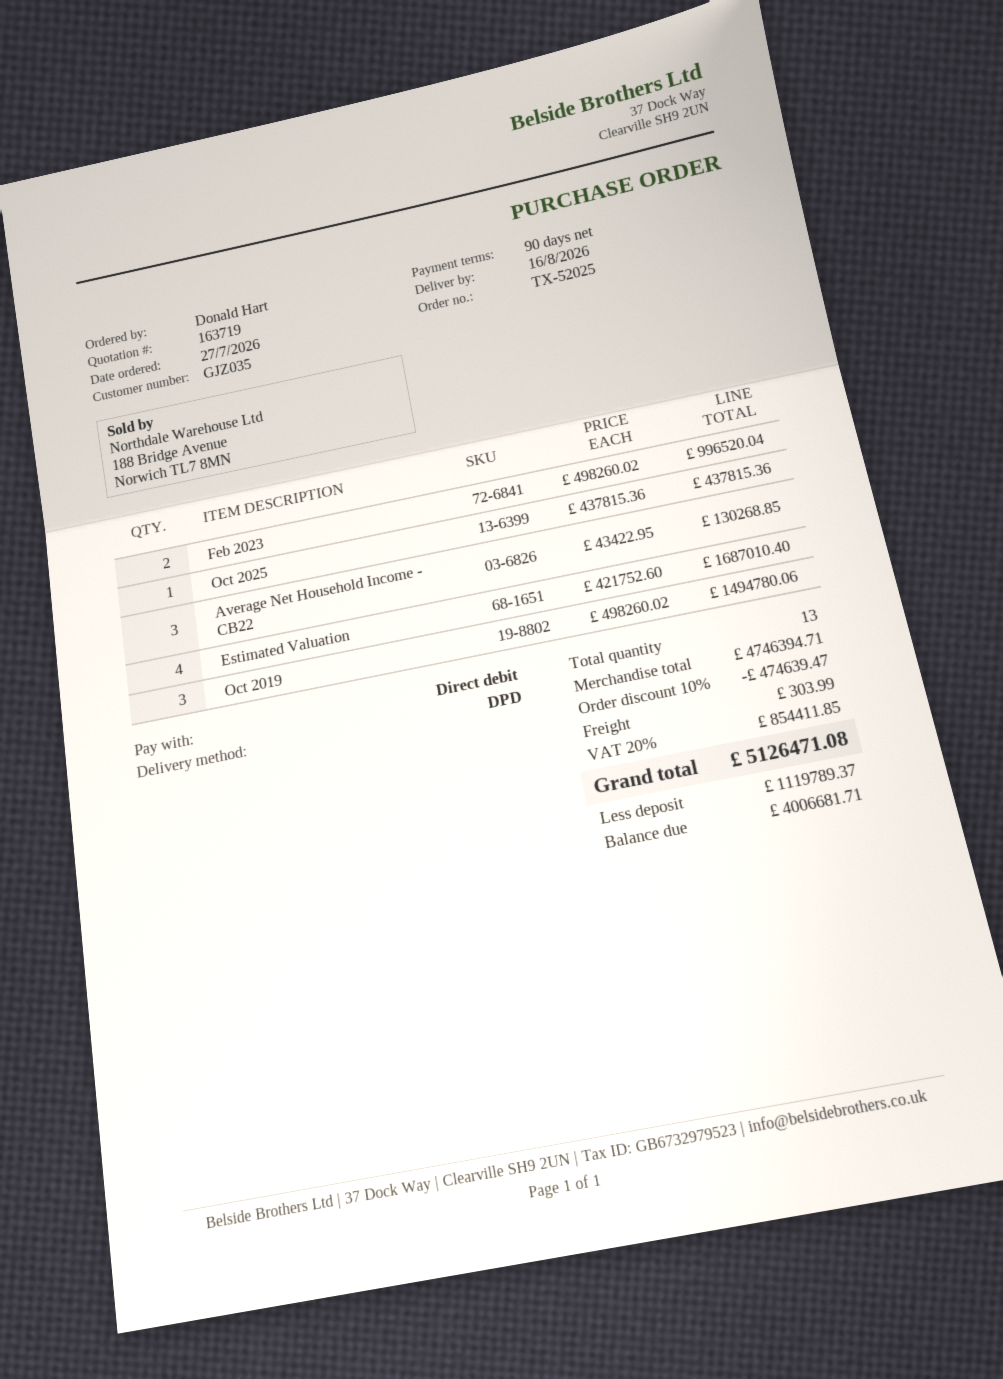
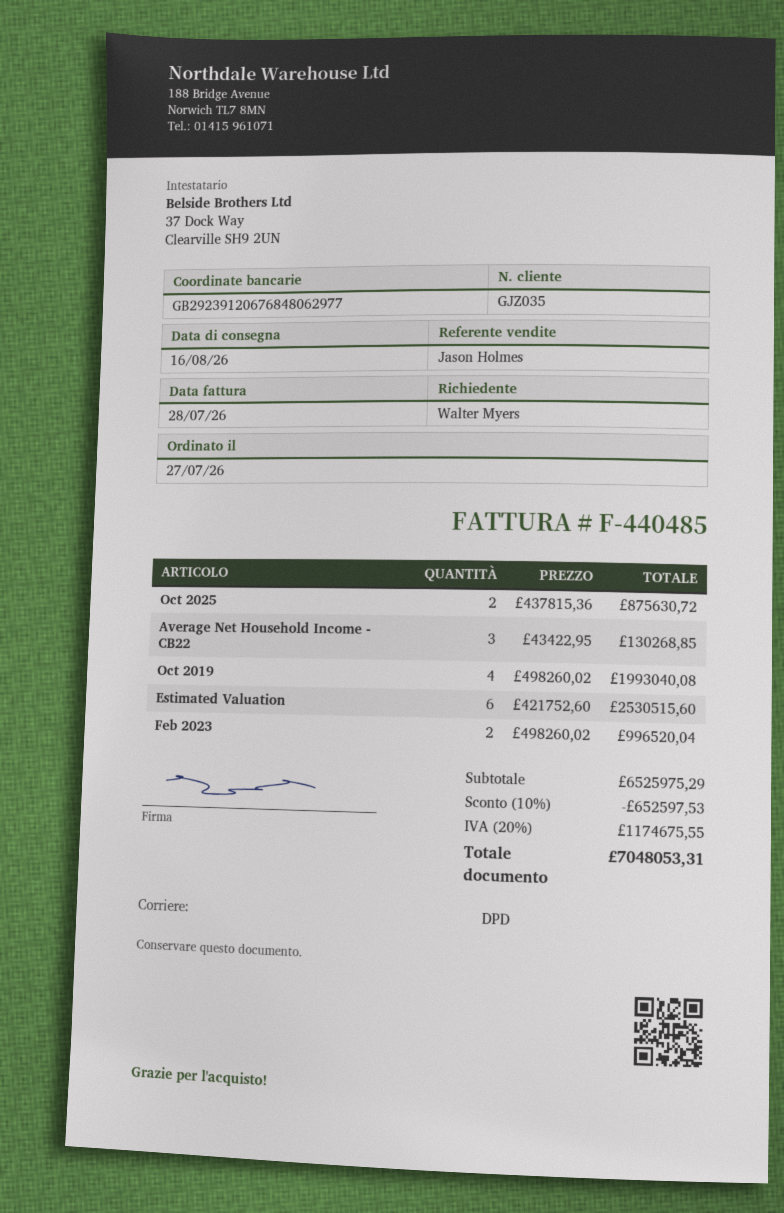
ordered by: Donald Hart -> Walter Myers
Oct 2025: 1 x 437815.36 = 437815.36 -> 2 x 437815.36 = 875630.72
Estimated Valuation: 4 x 421752.60 = 1687010.40 -> 6 x 421752.60 = 2530515.60
Oct 2019: 3 x 498260.02 = 1494780.06 -> 4 x 498260.02 = 1993040.08
subtotal: 4746394.71 -> 6525975.29
discount: 10% = 474639.47 -> 10% = 652597.53
shipping: 303.99 -> none
tax: 20% = 854411.85 -> 20% = 1174675.55
total: 5126471.08 -> 7048053.31

